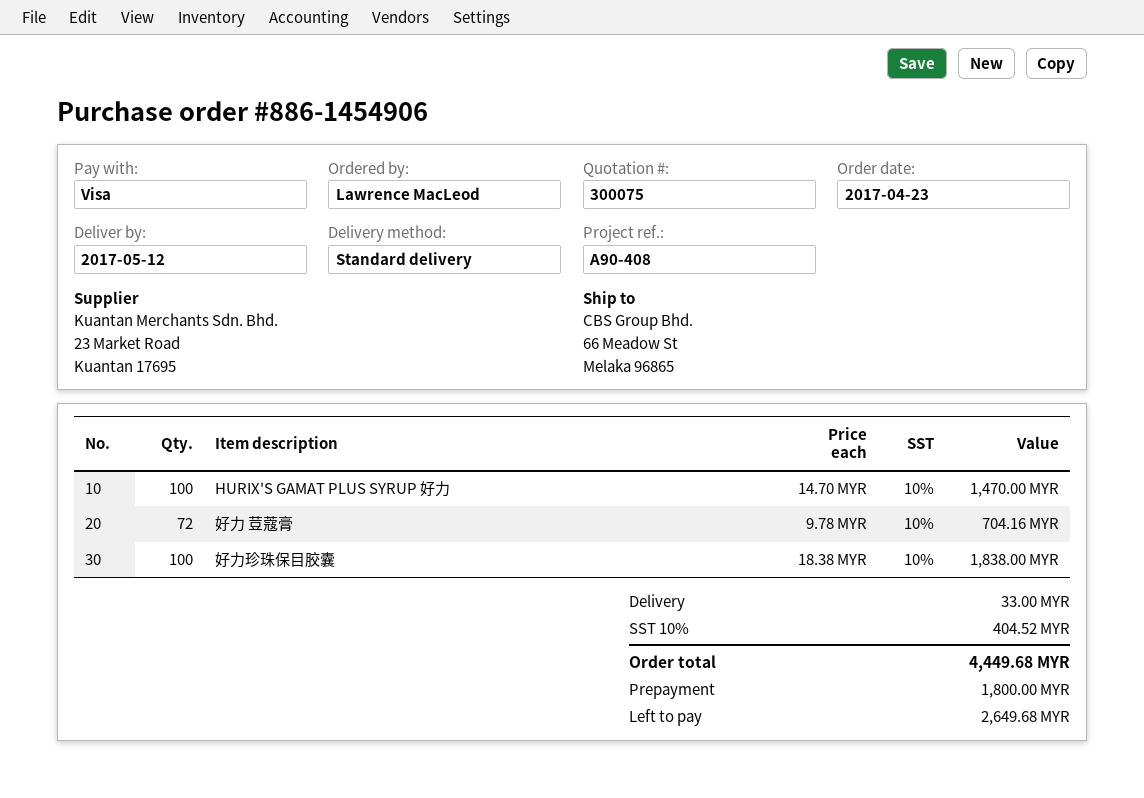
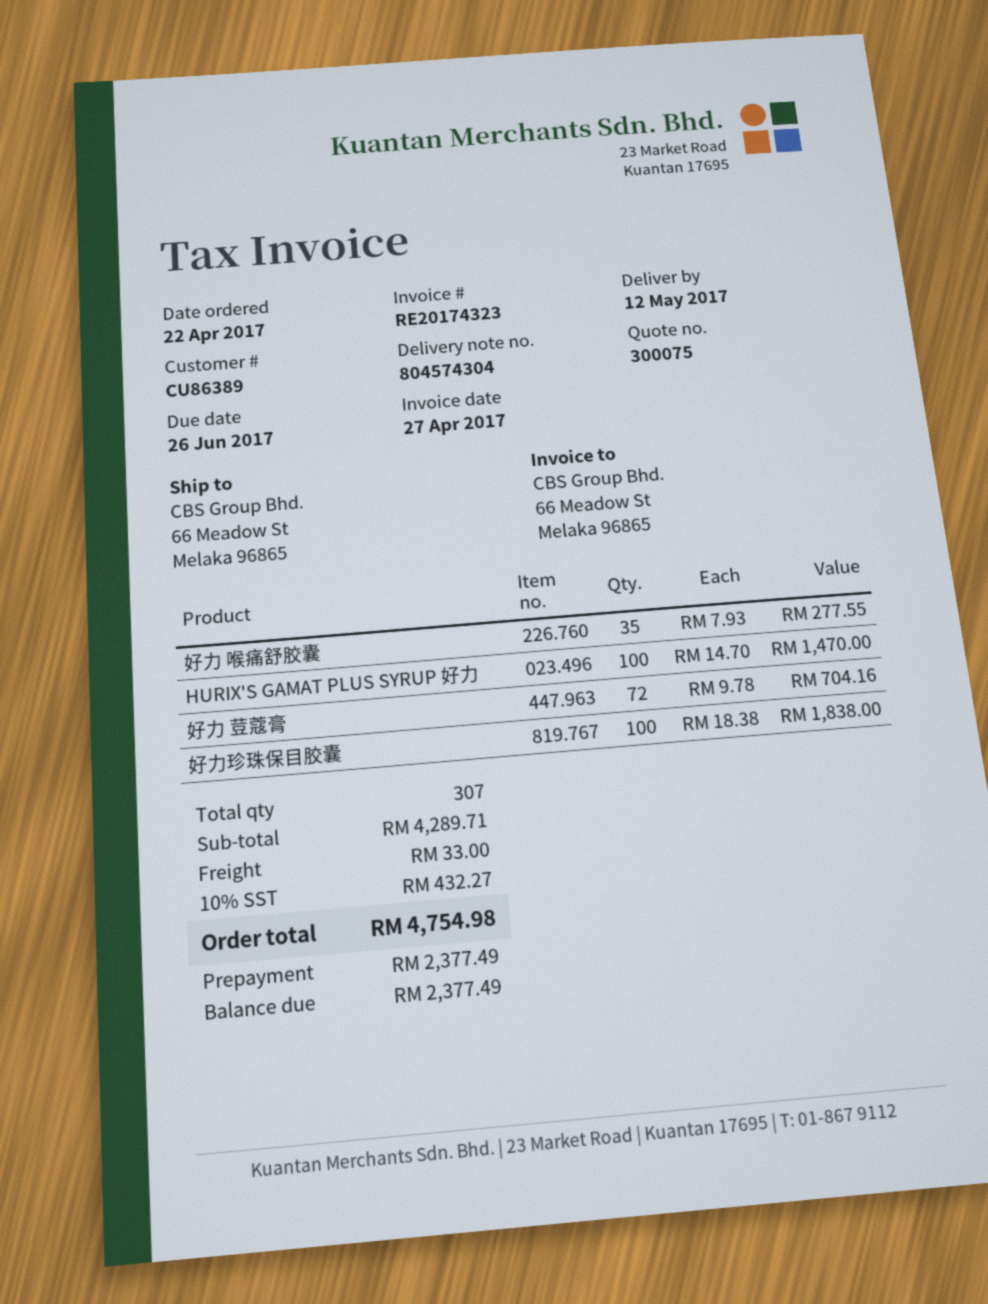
order date: 2017-04-23 -> 2017-04-22
好力 喉痛舒胶囊: none -> 35 x 7.93 = 277.55
tax: 10% = 404.52 -> 10% = 432.27
total: 4449.68 -> 4754.98
deposit: 1800.00 -> 2377.49
balance: 2649.68 -> 2377.49

